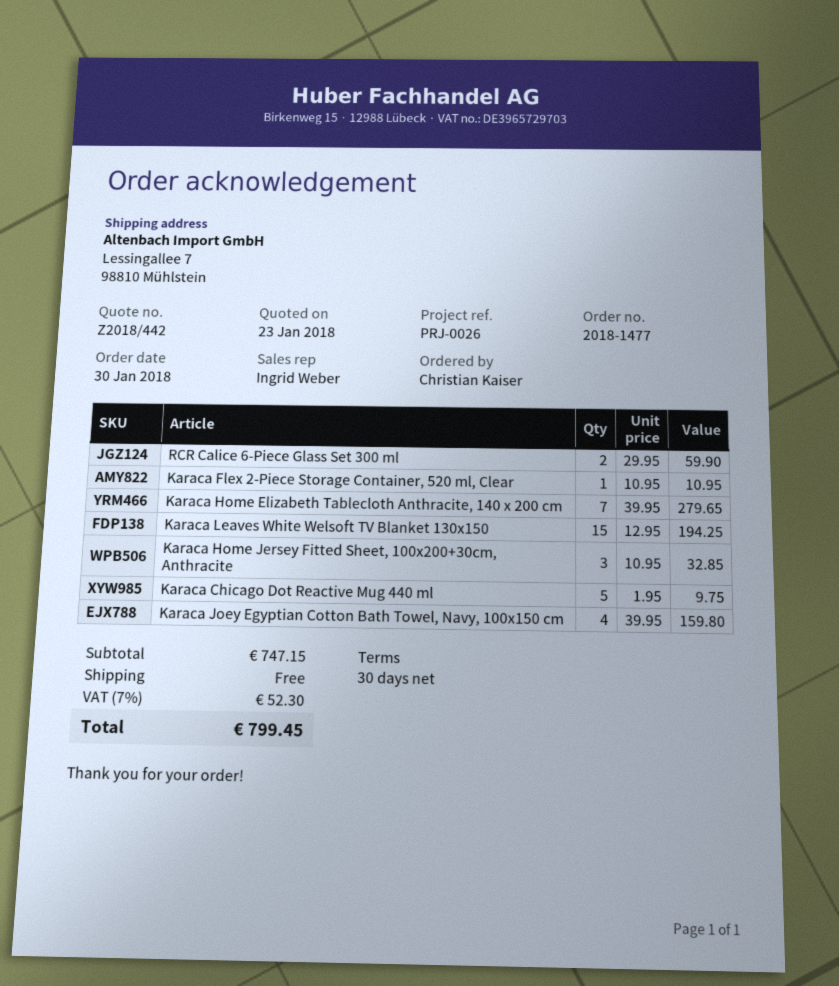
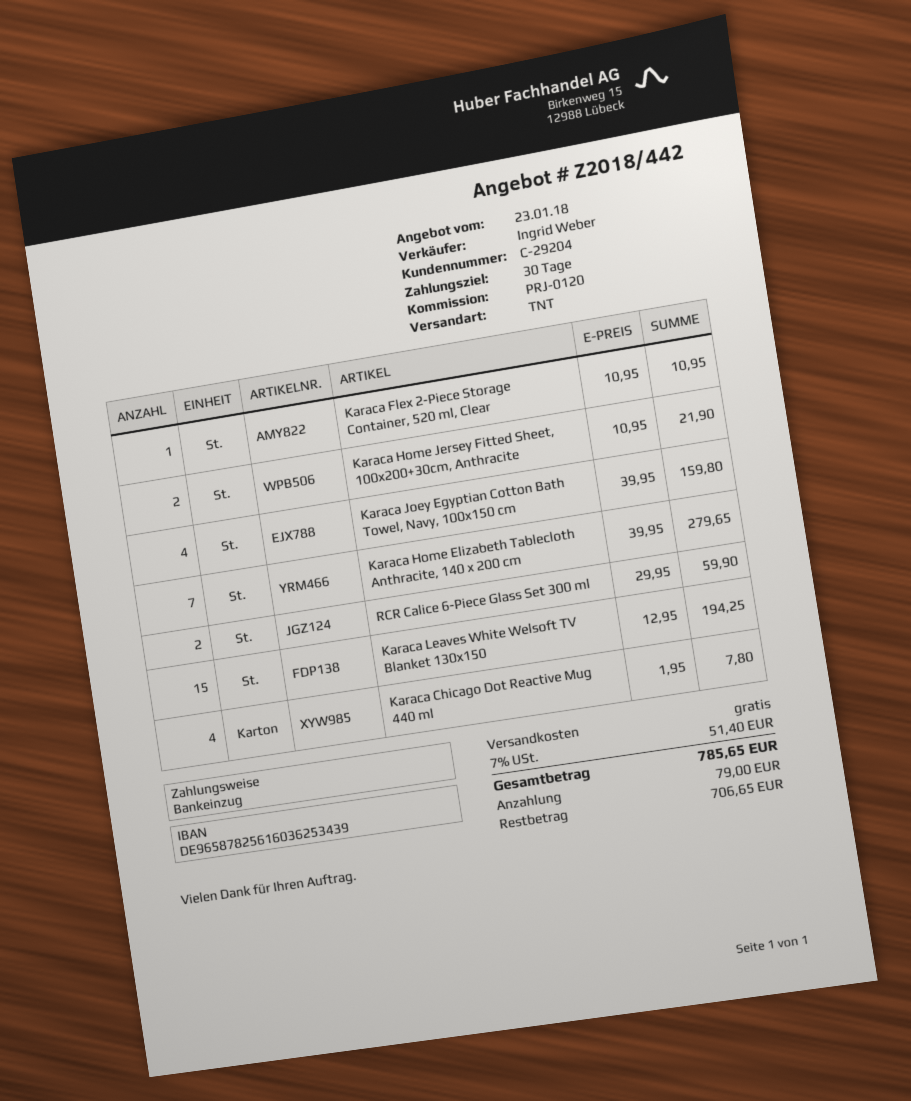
reference: PRJ-0026 -> PRJ-0120
Karaca Home Jersey Fitted Sheet, 100x200+30cm, Anthracite: 3 x 10.95 = 32.85 -> 2 x 10.95 = 21.90
Karaca Chicago Dot Reactive Mug 440 ml: 5 x 1.95 = 9.75 -> 4 x 1.95 = 7.80
tax: 7% = 52.30 -> 7% = 51.40
total: 799.45 -> 785.65

